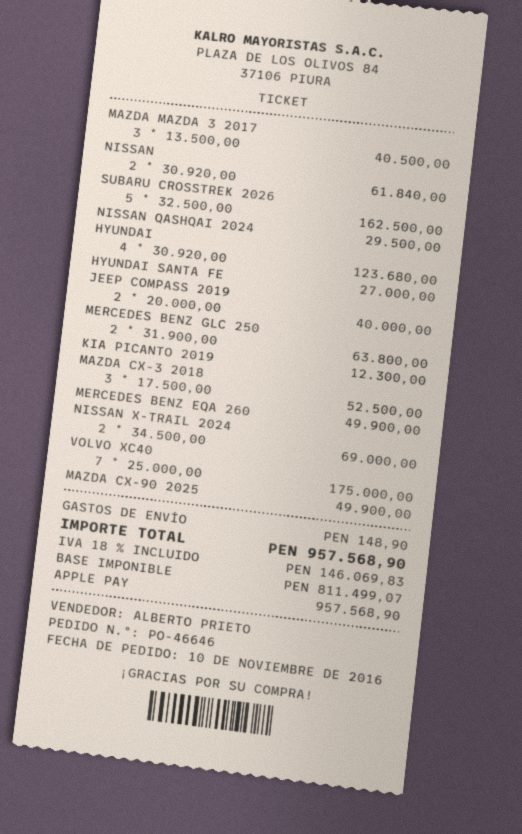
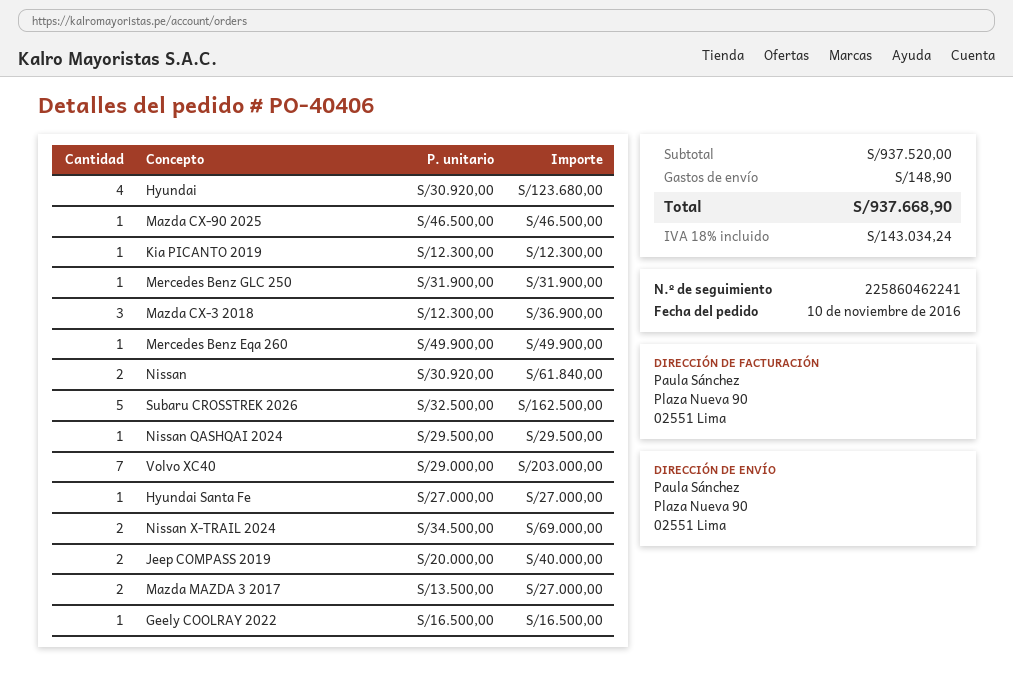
order number: PO-46646 -> PO-40406
MAZDA MAZDA 3 2017: 3 x 13500.00 = 40500.00 -> 2 x 13500.00 = 27000.00
MERCEDES BENZ GLC 250: 2 x 31900.00 = 63800.00 -> 1 x 31900.00 = 31900.00
MAZDA CX-3 2018: 3 x 17500.00 = 52500.00 -> 3 x 12300.00 = 36900.00
VOLVO XC40: 7 x 25000.00 = 175000.00 -> 7 x 29000.00 = 203000.00
MAZDA CX-90 2025: 1 x 49900.00 = 49900.00 -> 1 x 46500.00 = 46500.00
Geely COOLRAY 2022: none -> 1 x 16500.00 = 16500.00
tax: 18% = 146069.83 -> 18% = 143034.24
total: 957568.90 -> 937668.90

